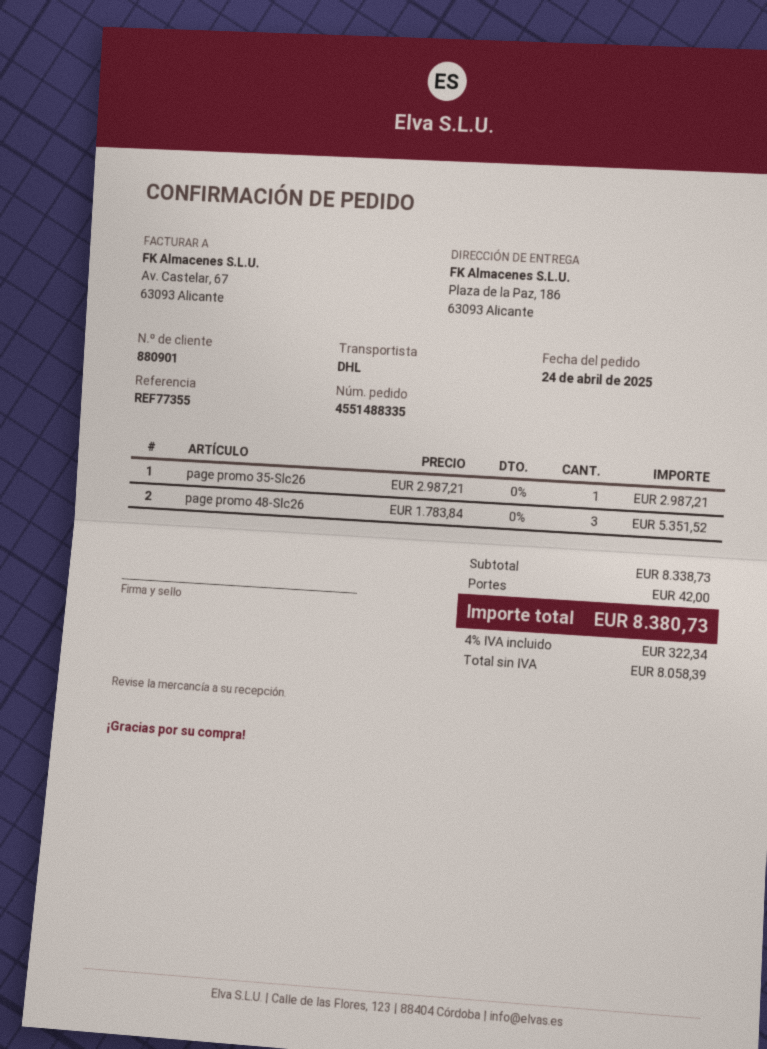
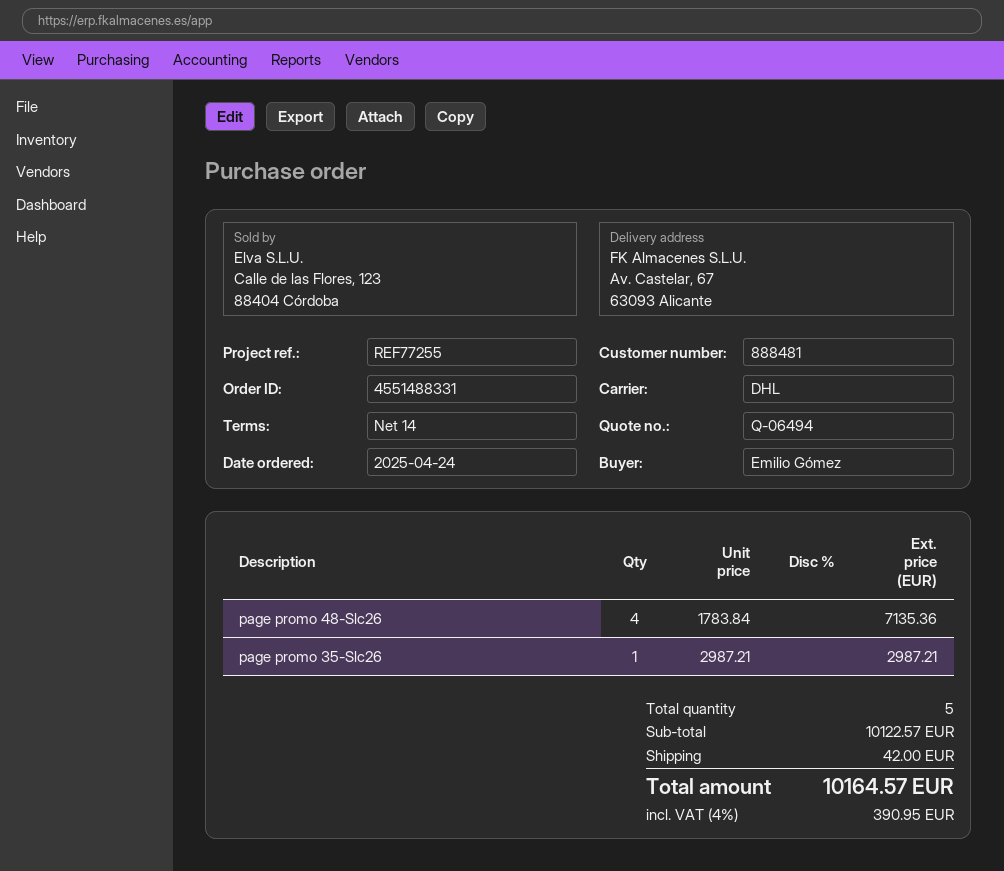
order number: 4551488335 -> 4551488331
customer number: 880901 -> 888481
reference: REF77355 -> REF77255
ship to: Plaza de la Paz, 186, 63093 Alicante -> Av. Castelar, 67, 63093 Alicante
page promo 48-Slc26: 3 x 1783.84 = 5351.52 -> 4 x 1783.84 = 7135.36
subtotal: 8338.73 -> 10122.57
tax: 4% = 322.34 -> 4% = 390.95
total: 8380.73 -> 10164.57

